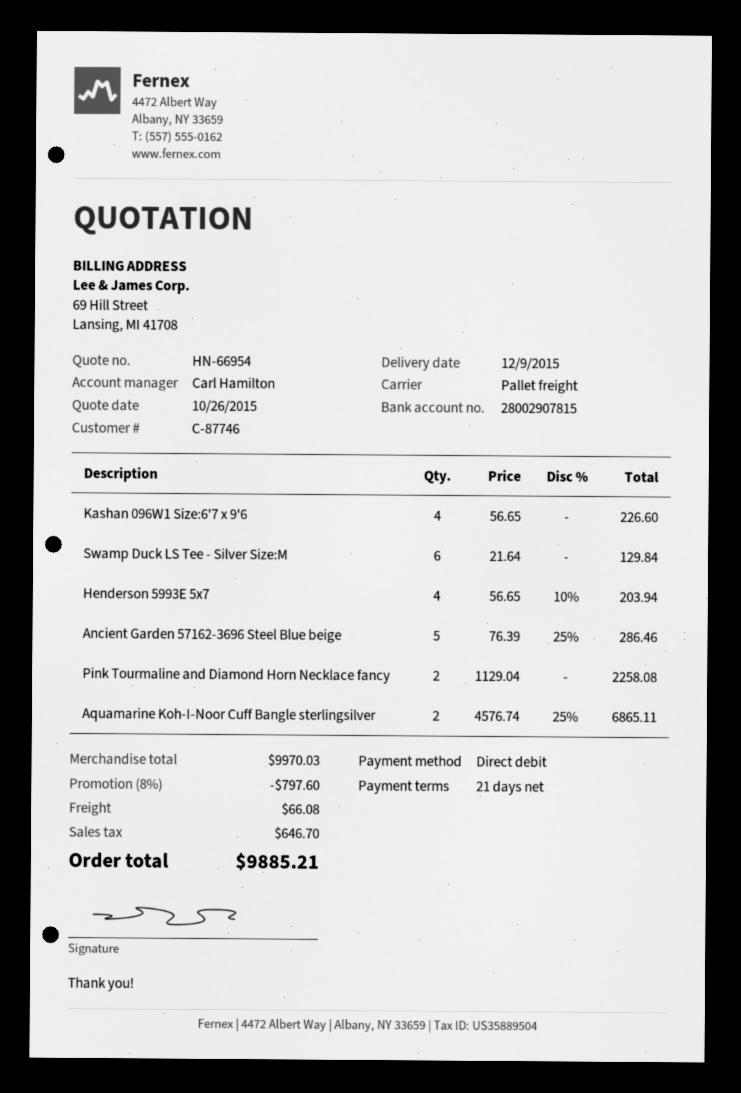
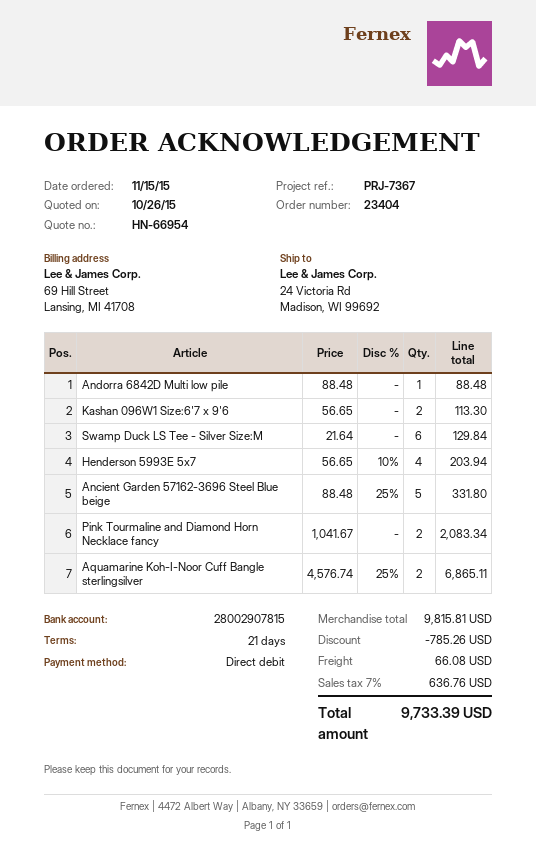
Kashan 096W1 Size:6'7 x 9'6: 4 x 56.65 = 226.60 -> 2 x 56.65 = 113.30
Ancient Garden 57162-3696 Steel Blue beige: 5 x 76.39 - 25% = 286.46 -> 5 x 88.48 - 25% = 331.80
Pink Tourmaline and Diamond Horn Necklace fancy: 2 x 1129.04 = 2258.08 -> 2 x 1041.67 = 2083.34
Andorra 6842D Multi low pile: none -> 1 x 88.48 = 88.48
subtotal: 9970.03 -> 9815.81
discount: 797.60 -> 785.26
tax: 646.70 -> 636.76
total: 9885.21 -> 9733.39

